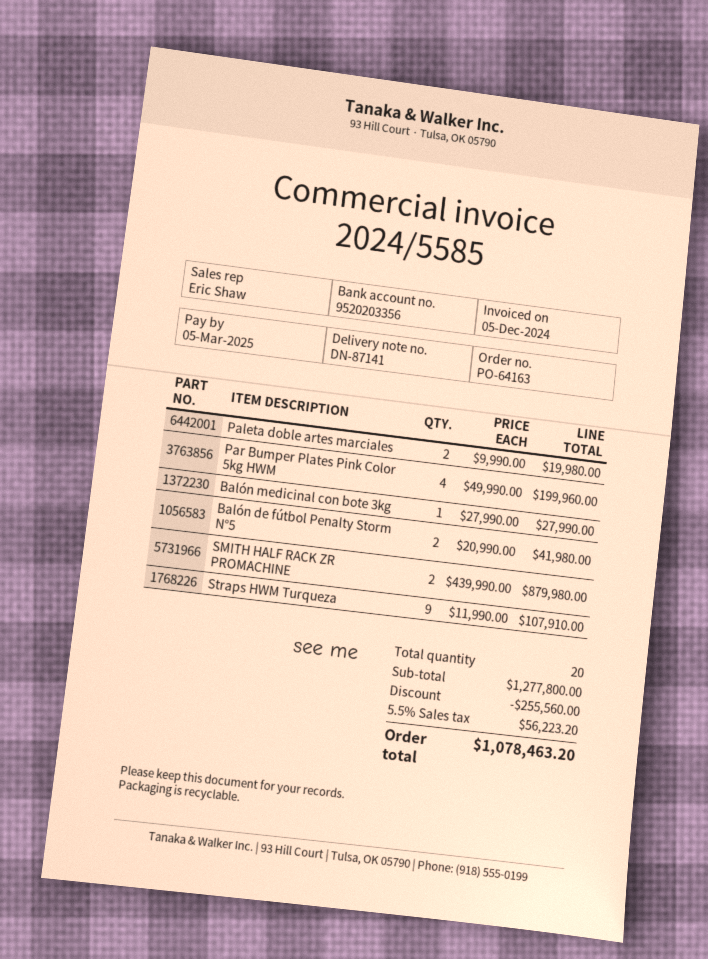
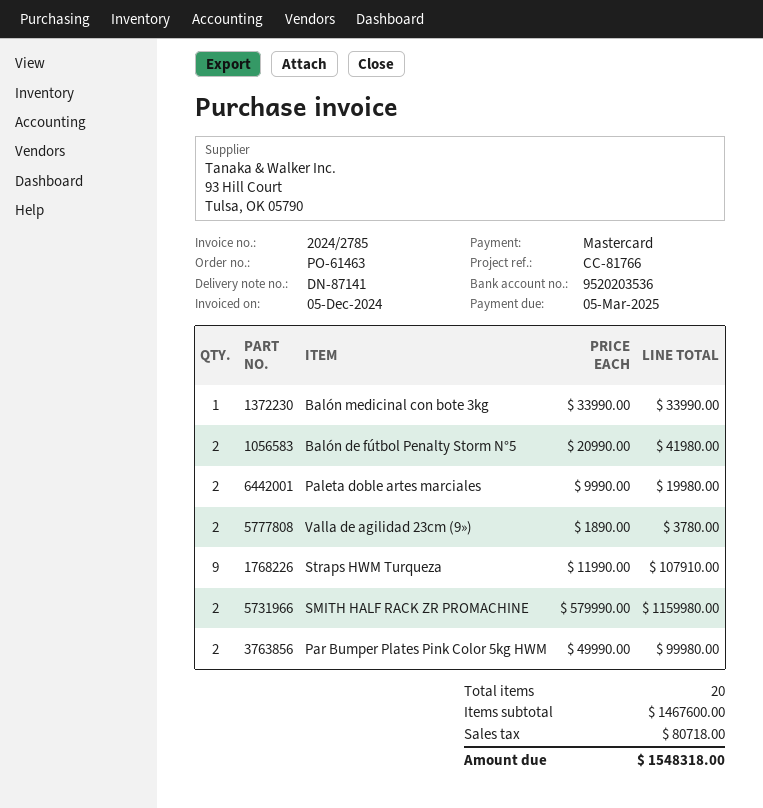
order number: PO-64163 -> PO-61463
invoice number: 2024/5585 -> 2024/2785
bank account: 9520203356 -> 9520203536
Par Bumper Plates Pink Color 5kg HWM: 4 x 49990.00 = 199960.00 -> 2 x 49990.00 = 99980.00
Balón medicinal con bote 3kg: 1 x 27990.00 = 27990.00 -> 1 x 33990.00 = 33990.00
SMITH HALF RACK ZR PROMACHINE: 2 x 439990.00 = 879980.00 -> 2 x 579990.00 = 1159980.00
Valla de agilidad 23cm (9»): none -> 2 x 1890.00 = 3780.00
subtotal: 1277800.00 -> 1467600.00
discount: 255560.00 -> none
tax: 56223.20 -> 80718.00
total: 1078463.20 -> 1548318.00

